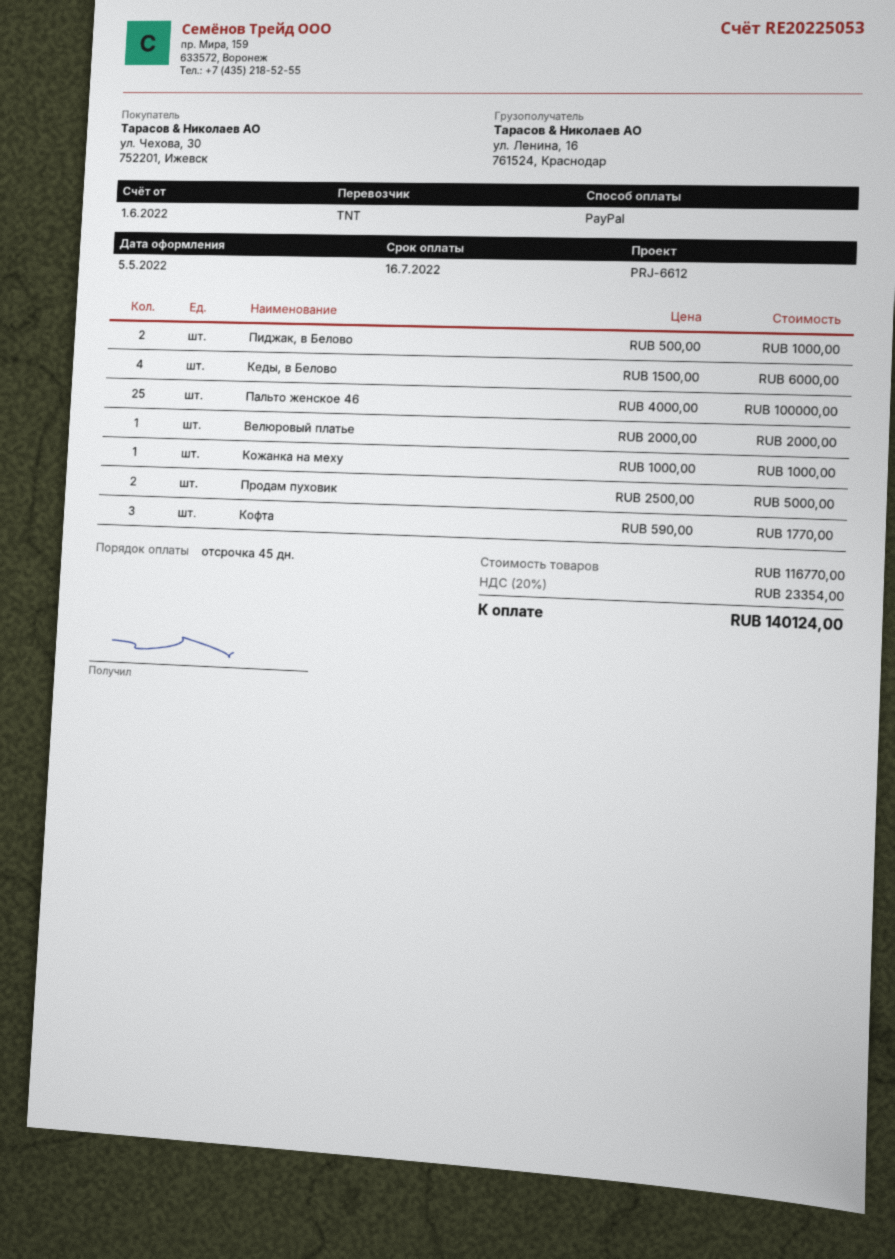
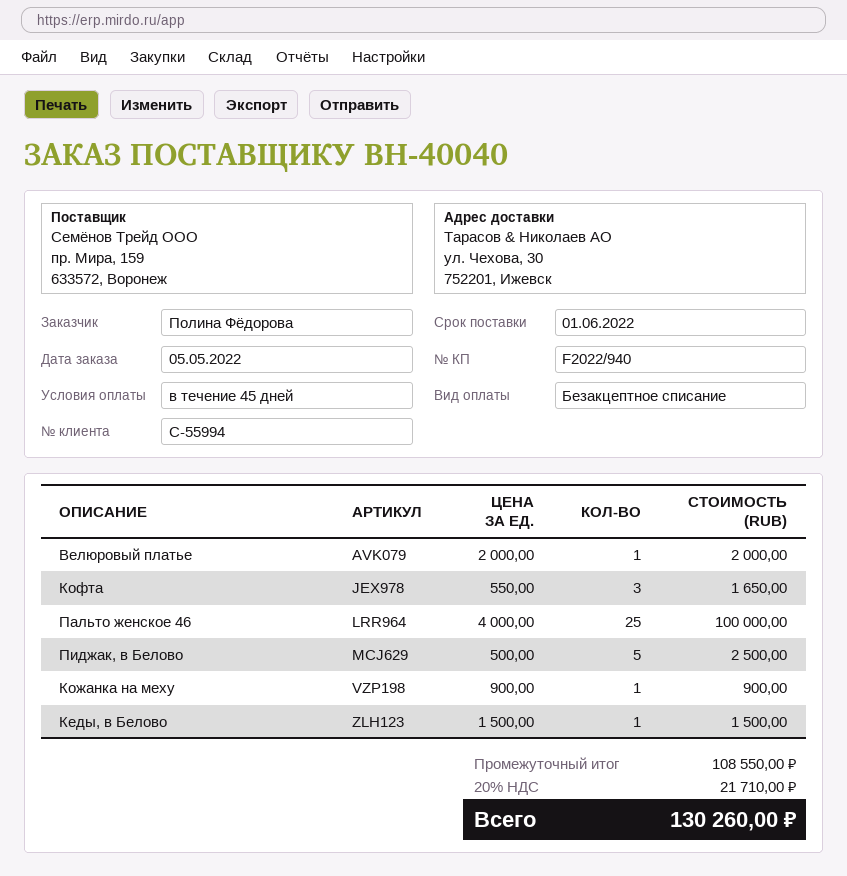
payment method: PayPal -> direct debit
ship to: ул. Ленина, 16, 761524, Краснодар -> ул. Чехова, 30, 752201, Ижевск
Пиджак, в Белово: 2 x 500.00 = 1000.00 -> 5 x 500.00 = 2500.00
Кеды, в Белово: 4 x 1500.00 = 6000.00 -> 1 x 1500.00 = 1500.00
Кожанка на меху: 1 x 1000.00 = 1000.00 -> 1 x 900.00 = 900.00
Продам пуховик: 2 x 2500.00 = 5000.00 -> none
Кофта: 3 x 590.00 = 1770.00 -> 3 x 550.00 = 1650.00
subtotal: 116770.00 -> 108550.00
tax: 20% = 23354.00 -> 20% = 21710.00
total: 140124.00 -> 130260.00

